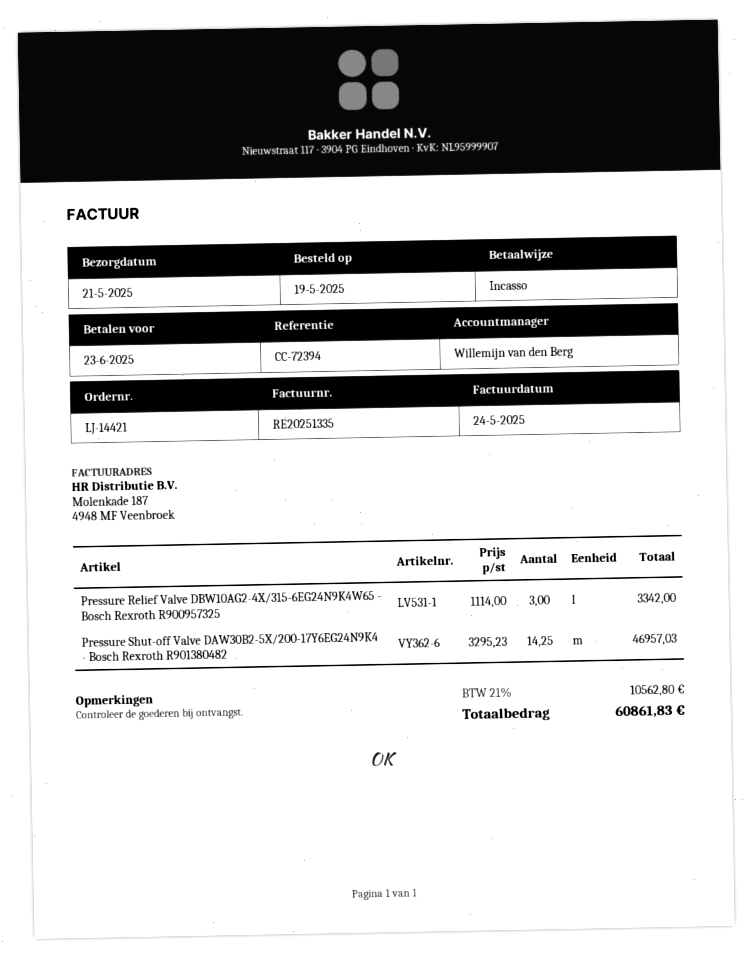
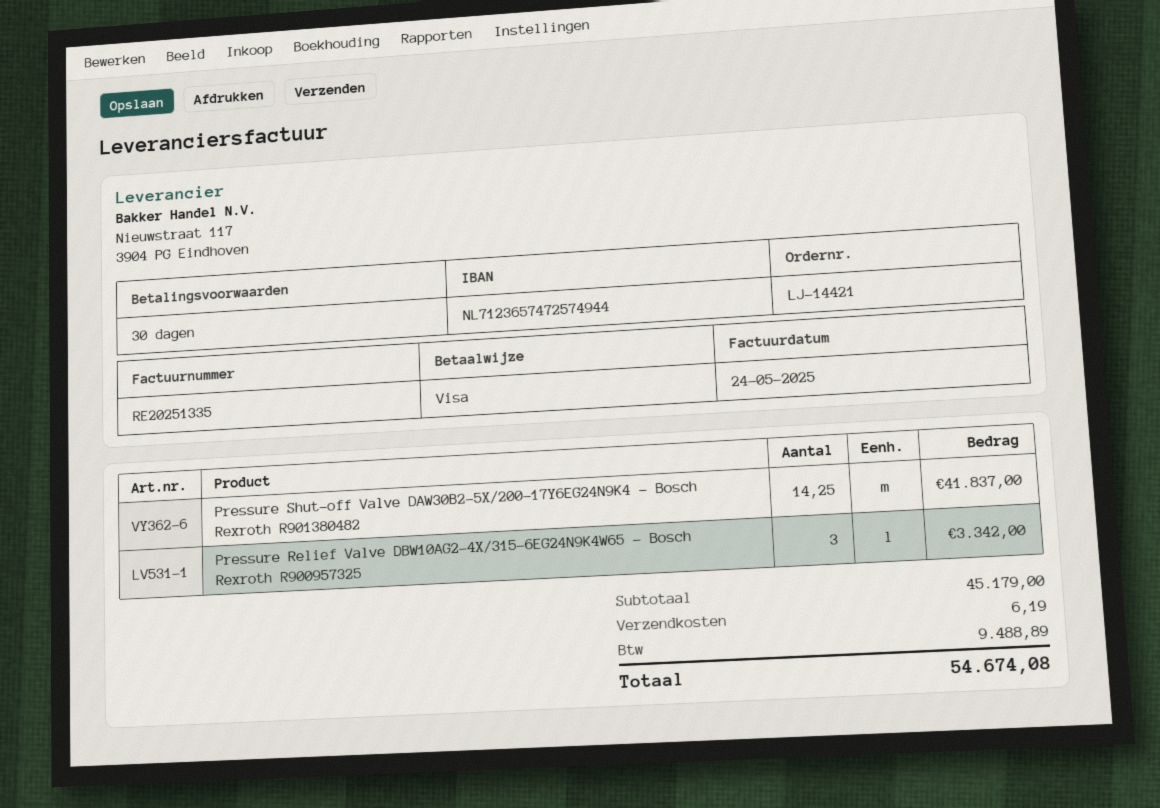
payment method: direct debit -> Visa
Pressure Shut-off Valve DAW30B2-5X/200-17Y6EG24N9K4 - Bosch Rexroth R901380482: 14.25 for 46957.03 -> 14.25 for 41837.00
shipping: none -> 6.19
tax: 10562.80 -> 9488.89
total: 60861.83 -> 54674.08

